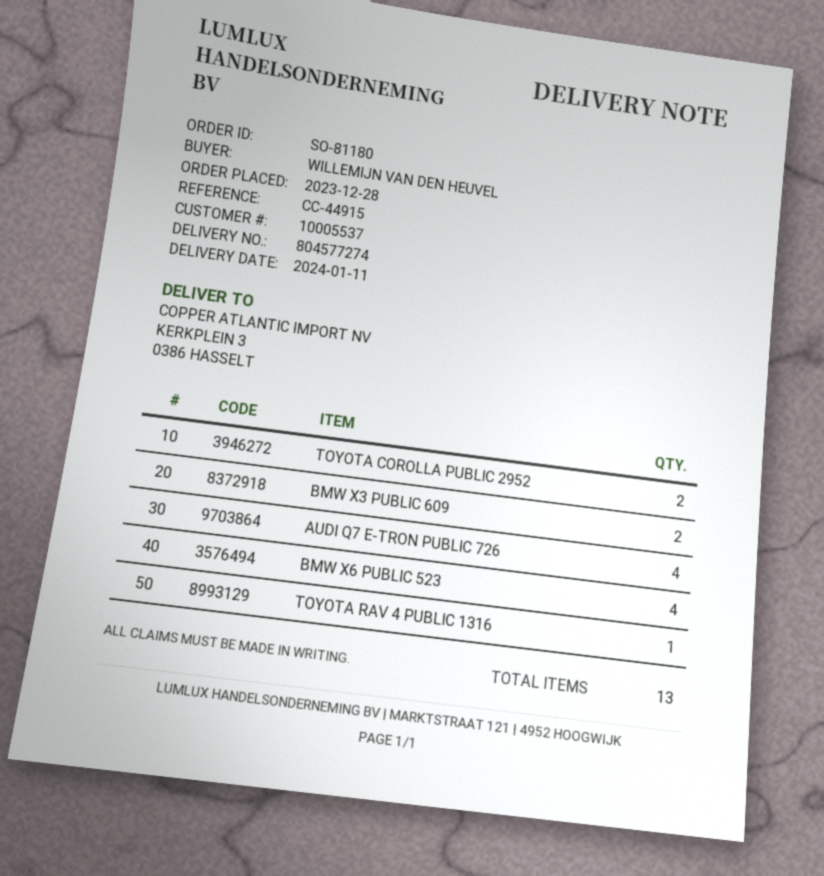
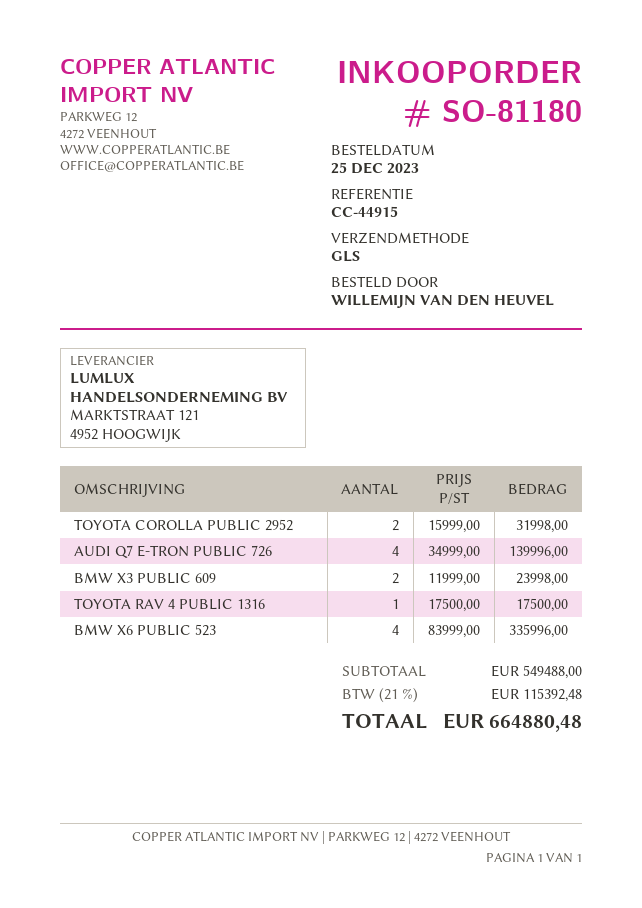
order date: 2023-12-28 -> 2023-12-25

